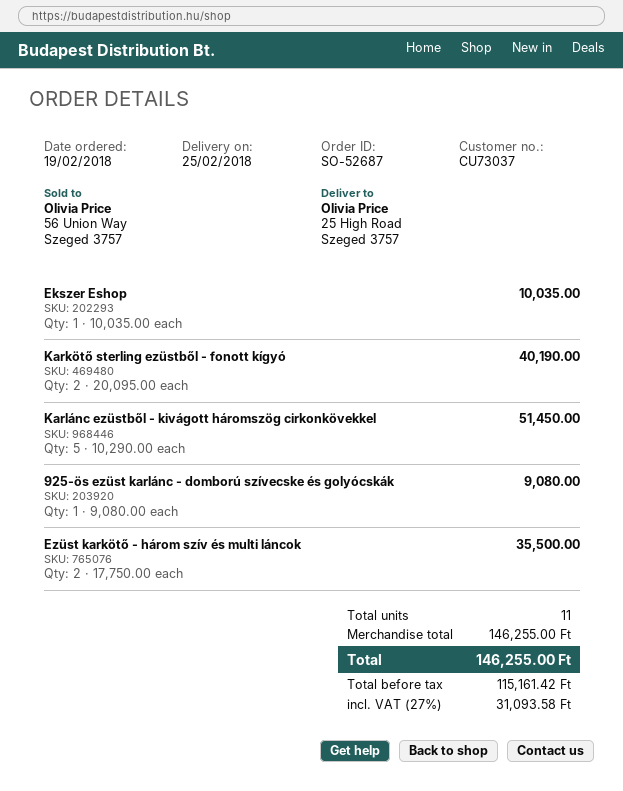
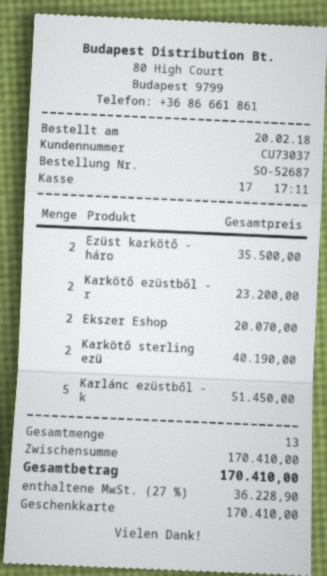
order date: 2018-02-19 -> 2018-02-20
Ekszer Eshop: 1 for 10035.00 -> 2 for 20070.00
925-ös ezüst karlánc - domború szívecske és golyócskák: 1 for 9080.00 -> none
Karkötő ezüstből - r: none -> 2 for 23200.00
total quantity: 11 -> 13
subtotal: 146255.00 -> 170410.00
tax: 27% = 31093.58 -> 27% = 36228.90
total: 146255.00 -> 170410.00

